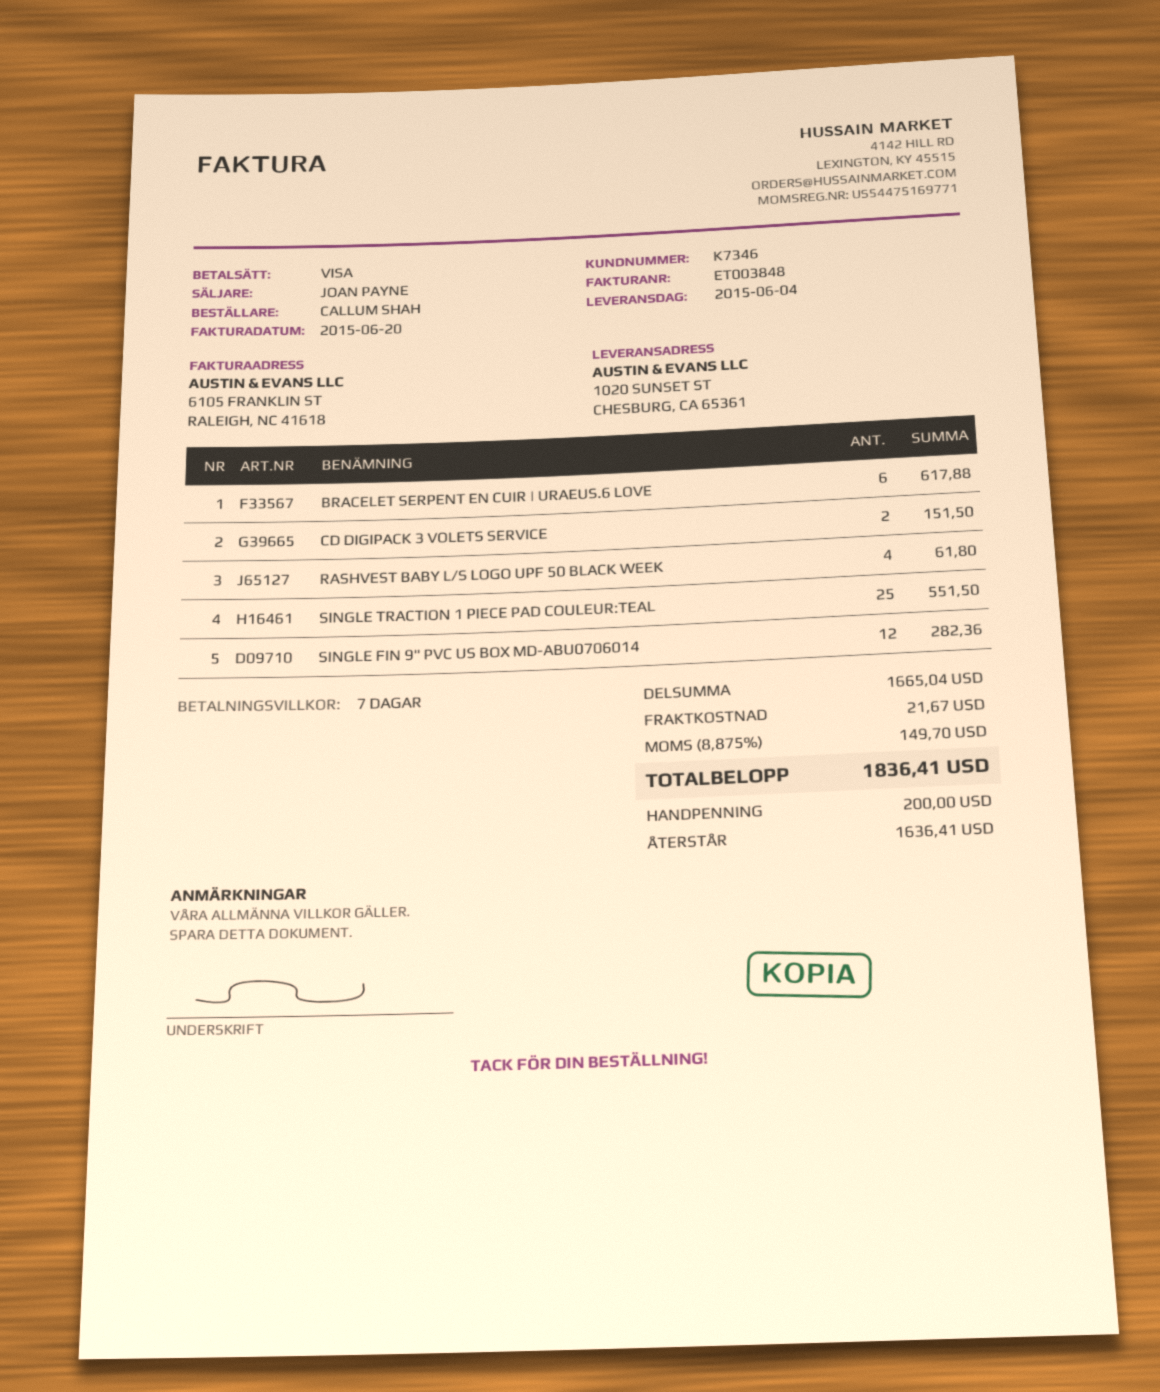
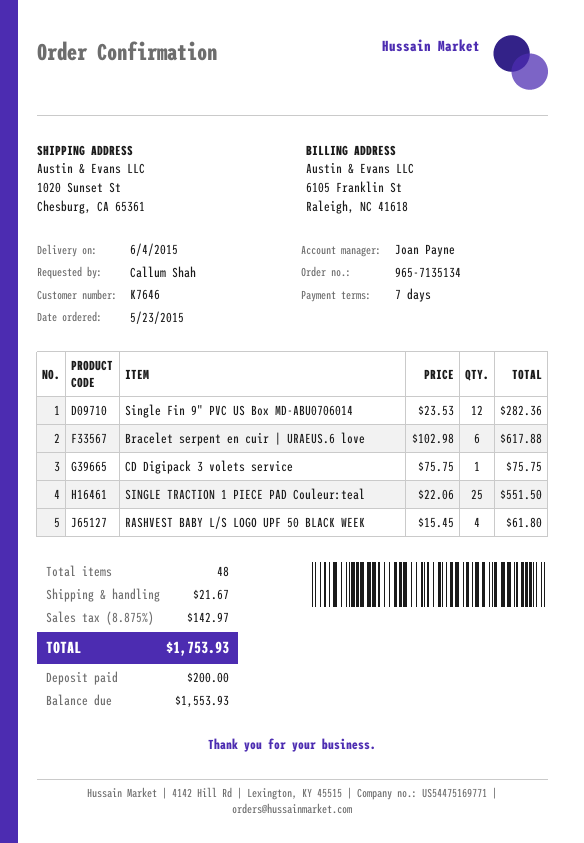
customer number: K7346 -> K7646
CD DIGIPACK 3 VOLETS SERVICE: 2 for 151.50 -> 1 for 75.75
tax: 8.875% = 149.70 -> 8.875% = 142.97
total: 1836.41 -> 1753.93
balance: 1636.41 -> 1553.93

